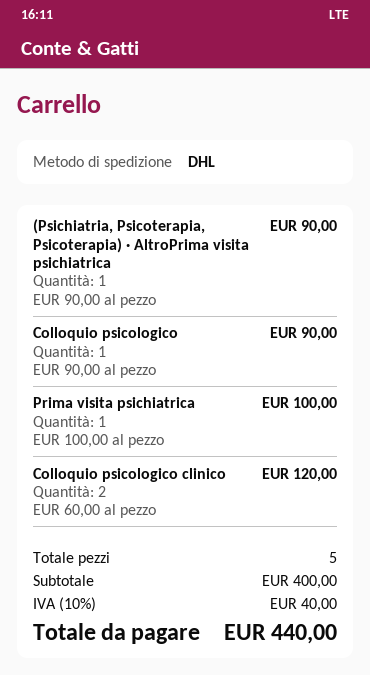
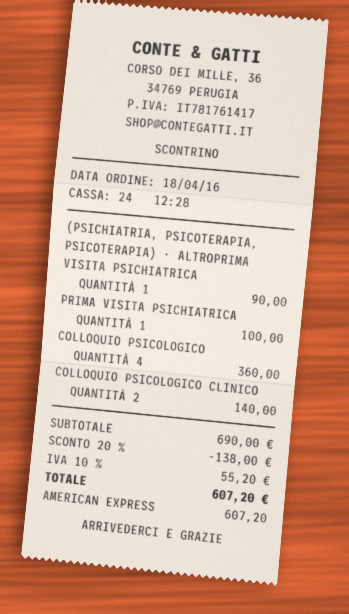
Colloquio psicologico: 1 for 90.00 -> 4 for 360.00
Colloquio psicologico clinico: 2 for 120.00 -> 2 for 140.00
subtotal: 400.00 -> 690.00
discount: none -> 20% = 138.00
tax: 10% = 40.00 -> 10% = 55.20
total: 440.00 -> 607.20

